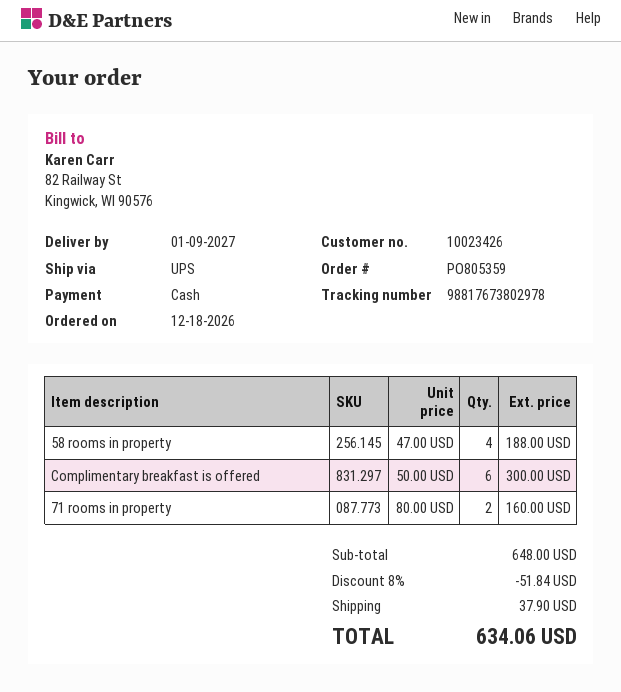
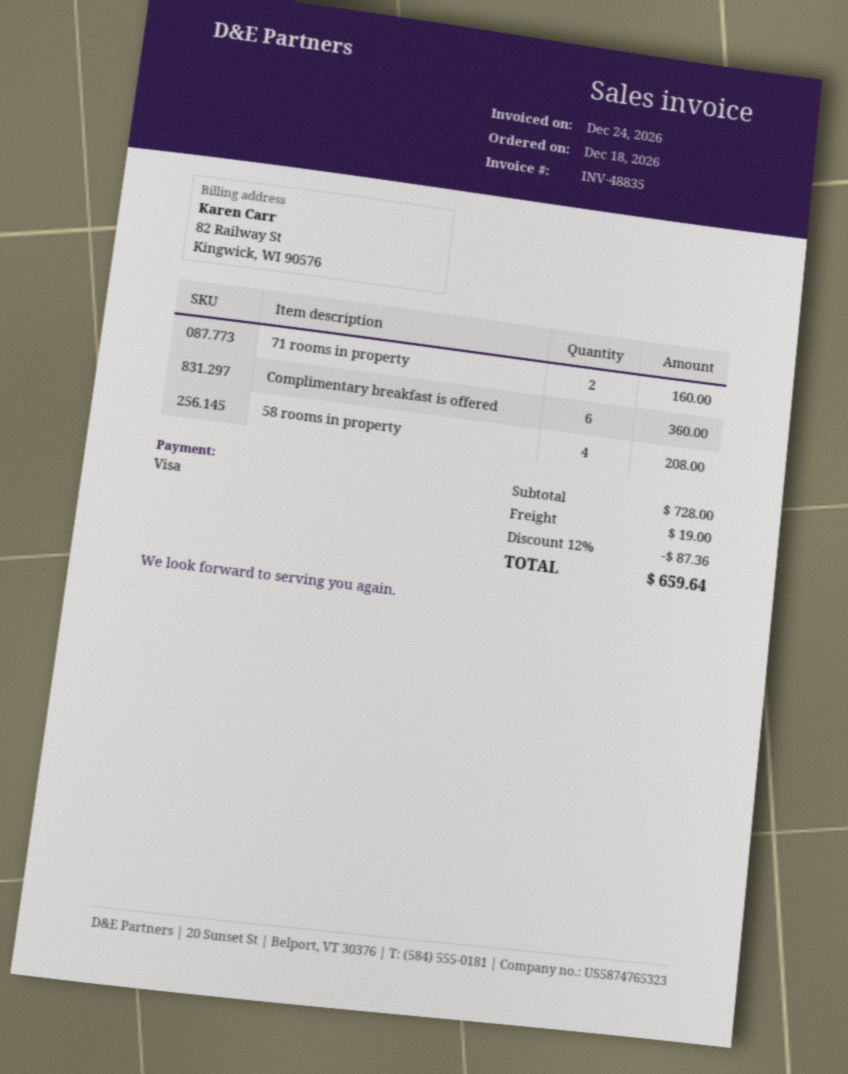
payment method: cash -> Visa
58 rooms in property: 4 for 188.00 -> 4 for 208.00
Complimentary breakfast is offered: 6 for 300.00 -> 6 for 360.00
subtotal: 648.00 -> 728.00
discount: 8% = 51.84 -> 12% = 87.36
shipping: 37.90 -> 19.00
total: 634.06 -> 659.64

